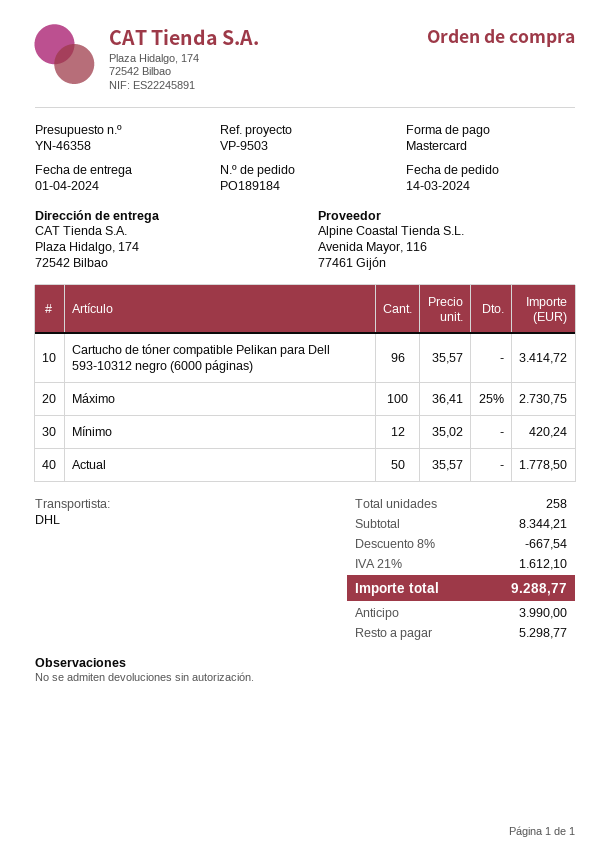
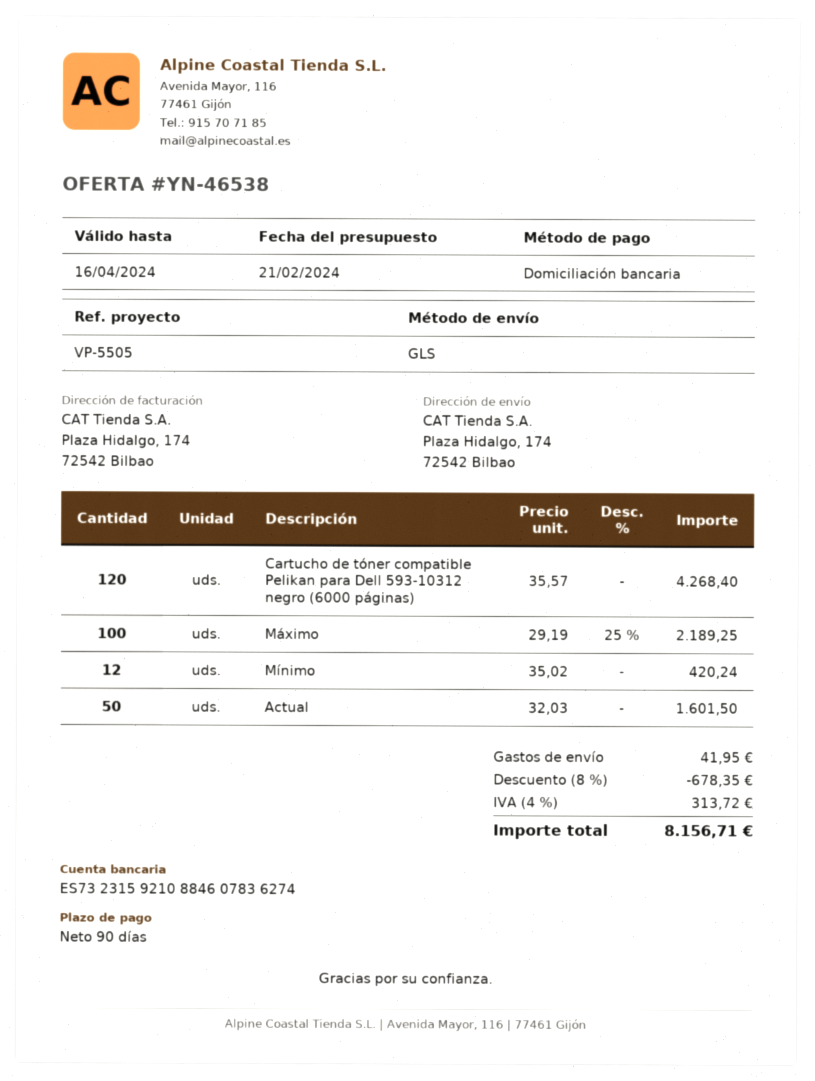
quote number: YN-46358 -> YN-46538
reference: VP-9503 -> VP-5505
payment method: Mastercard -> direct debit
shipping method: DHL -> GLS
Cartucho de tóner compatible Pelikan para Dell 593-10312 negro (6000 páginas): 96 x 35.57 = 3414.72 -> 120 x 35.57 = 4268.40
Máximo: 100 x 36.41 - 25% = 2730.75 -> 100 x 29.19 - 25% = 2189.25
Actual: 50 x 35.57 = 1778.50 -> 50 x 32.03 = 1601.50
discount: 8% = 667.54 -> 8% = 678.35
shipping: none -> 41.95
tax: 21% = 1612.10 -> 4% = 313.72
total: 9288.77 -> 8156.71

